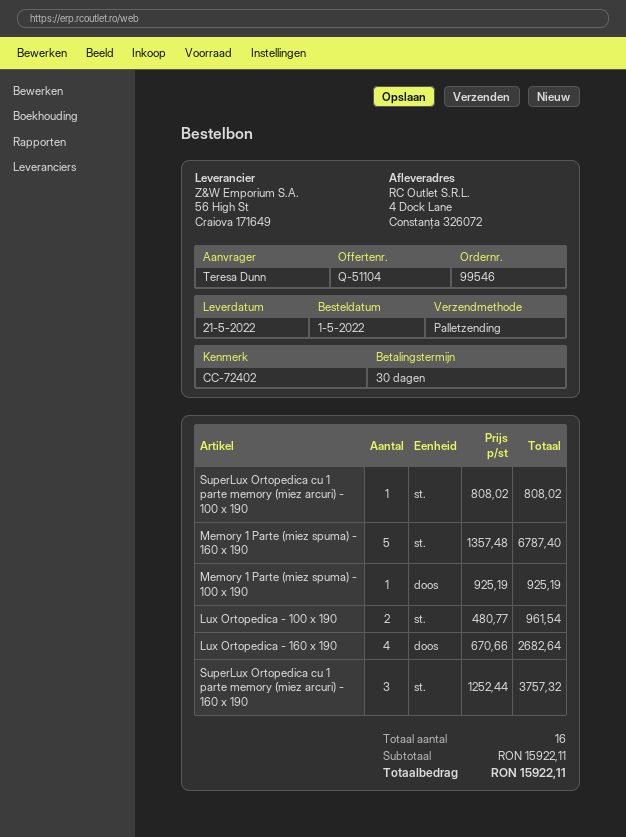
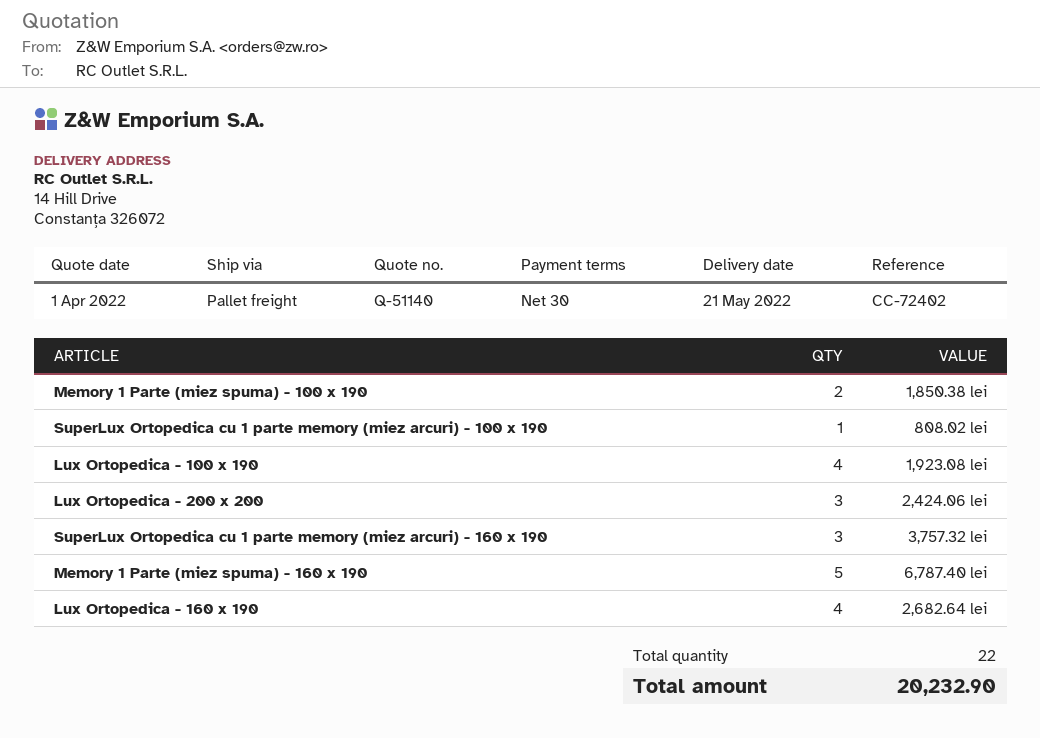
quote number: Q-51104 -> Q-51140
ship to: 4 Dock Lane, Constanța 326072 -> 14 Hill Drive, Constanța 326072
Memory 1 Parte (miez spuma) - 100 x 190: 1 for 925.19 -> 2 for 1850.38
Lux Ortopedica - 100 x 190: 2 for 961.54 -> 4 for 1923.08
Lux Ortopedica - 200 x 200: none -> 3 for 2424.06
total quantity: 16 -> 22
total: 15922.11 -> 20232.90

